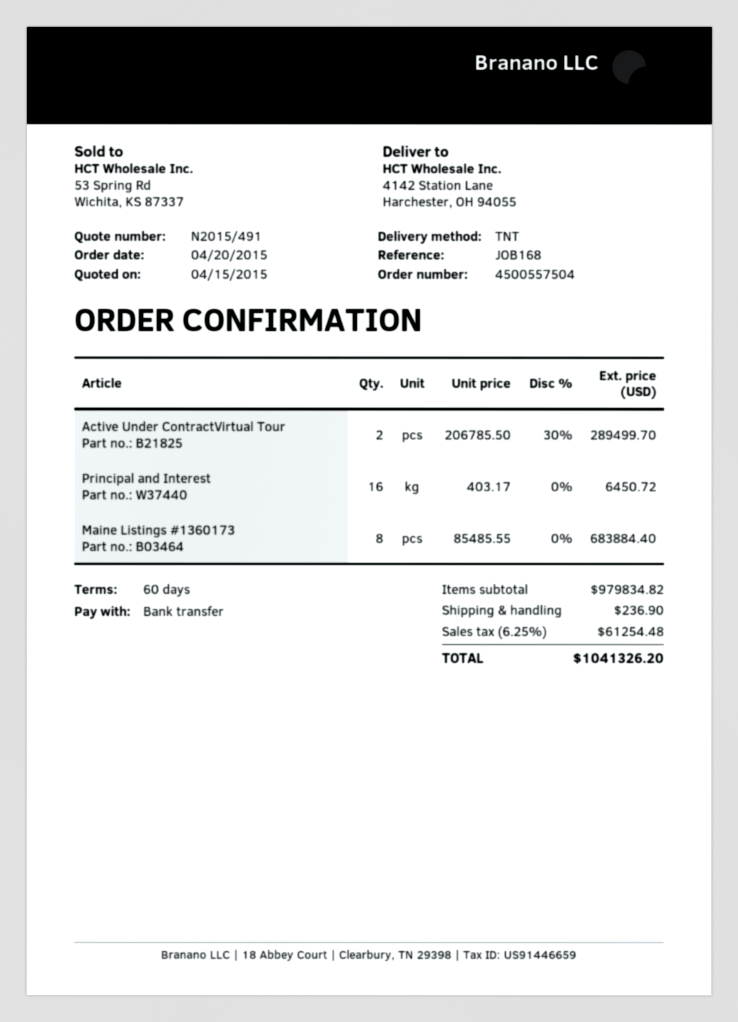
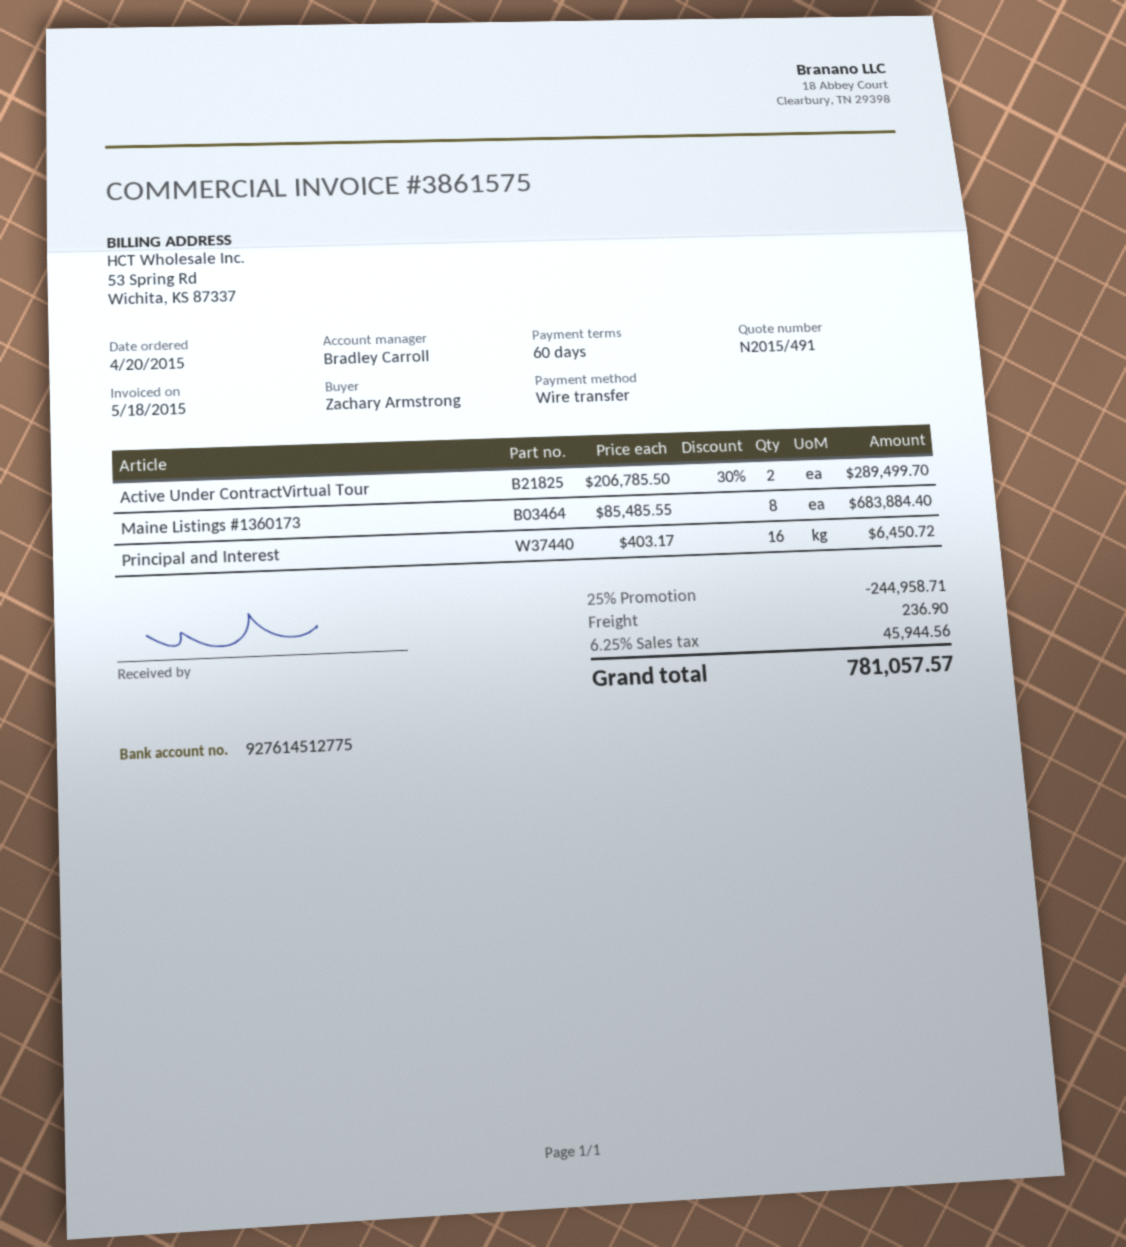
discount: none -> 25% = 244958.71
tax: 6.25% = 61254.48 -> 6.25% = 45944.56
total: 1041326.20 -> 781057.57

